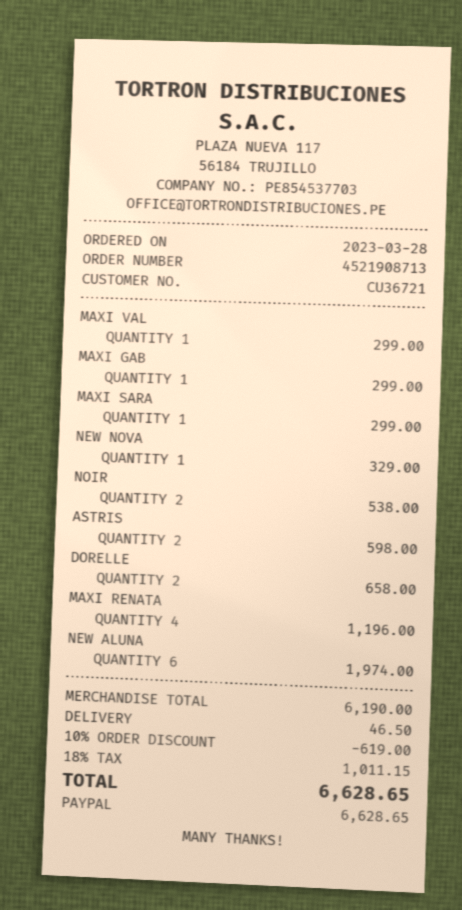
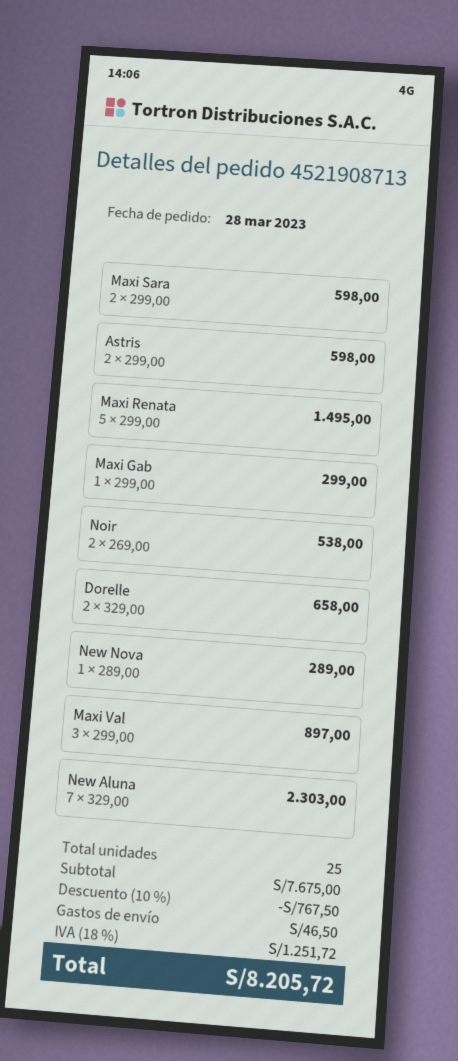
MAXI VAL: 1 for 299.00 -> 3 for 897.00
MAXI SARA: 1 for 299.00 -> 2 for 598.00
NEW NOVA: 1 for 329.00 -> 1 for 289.00
MAXI RENATA: 4 for 1196.00 -> 5 for 1495.00
NEW ALUNA: 6 for 1974.00 -> 7 for 2303.00
subtotal: 6190.00 -> 7675.00
discount: 10% = 619.00 -> 10% = 767.50
tax: 18% = 1011.15 -> 18% = 1251.72
total: 6628.65 -> 8205.72

